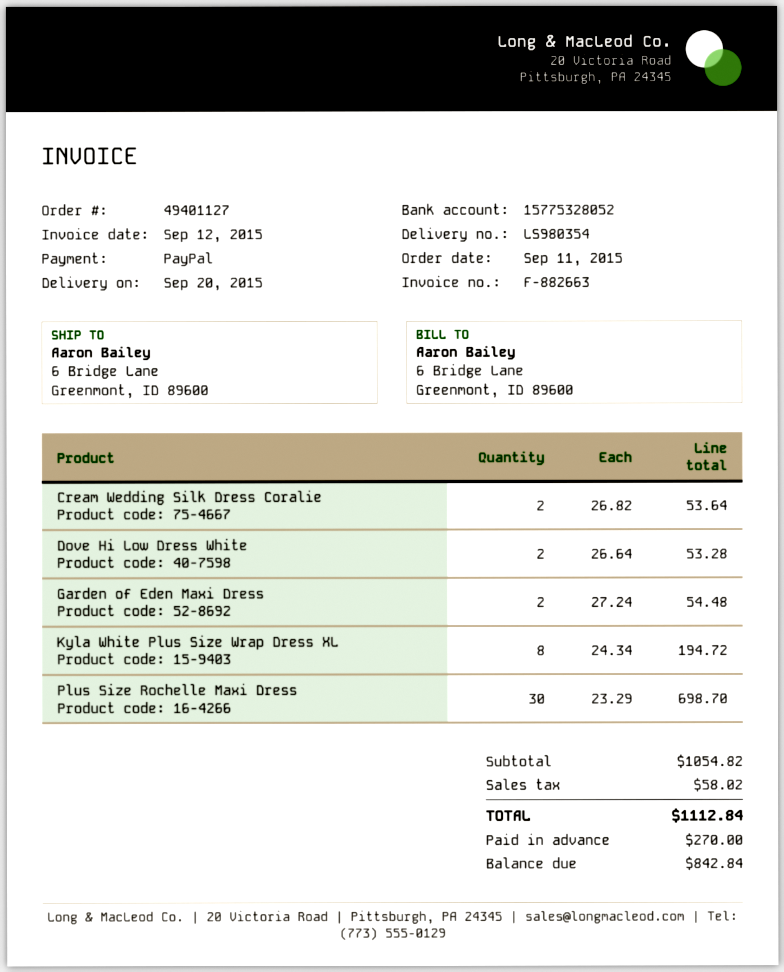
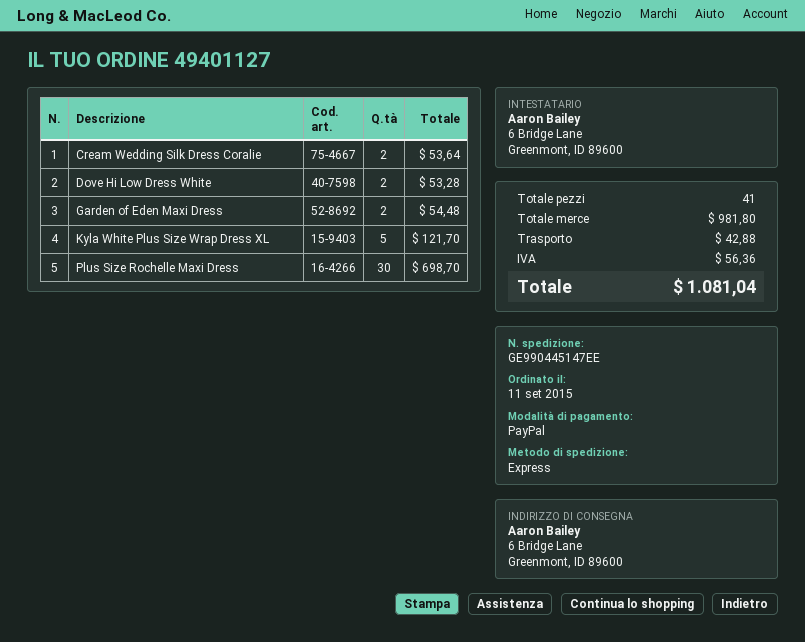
Kyla White Plus Size Wrap Dress XL: 8 for 194.72 -> 5 for 121.70
subtotal: 1054.82 -> 981.80
shipping: none -> 42.88
tax: 58.02 -> 56.36
total: 1112.84 -> 1081.04

